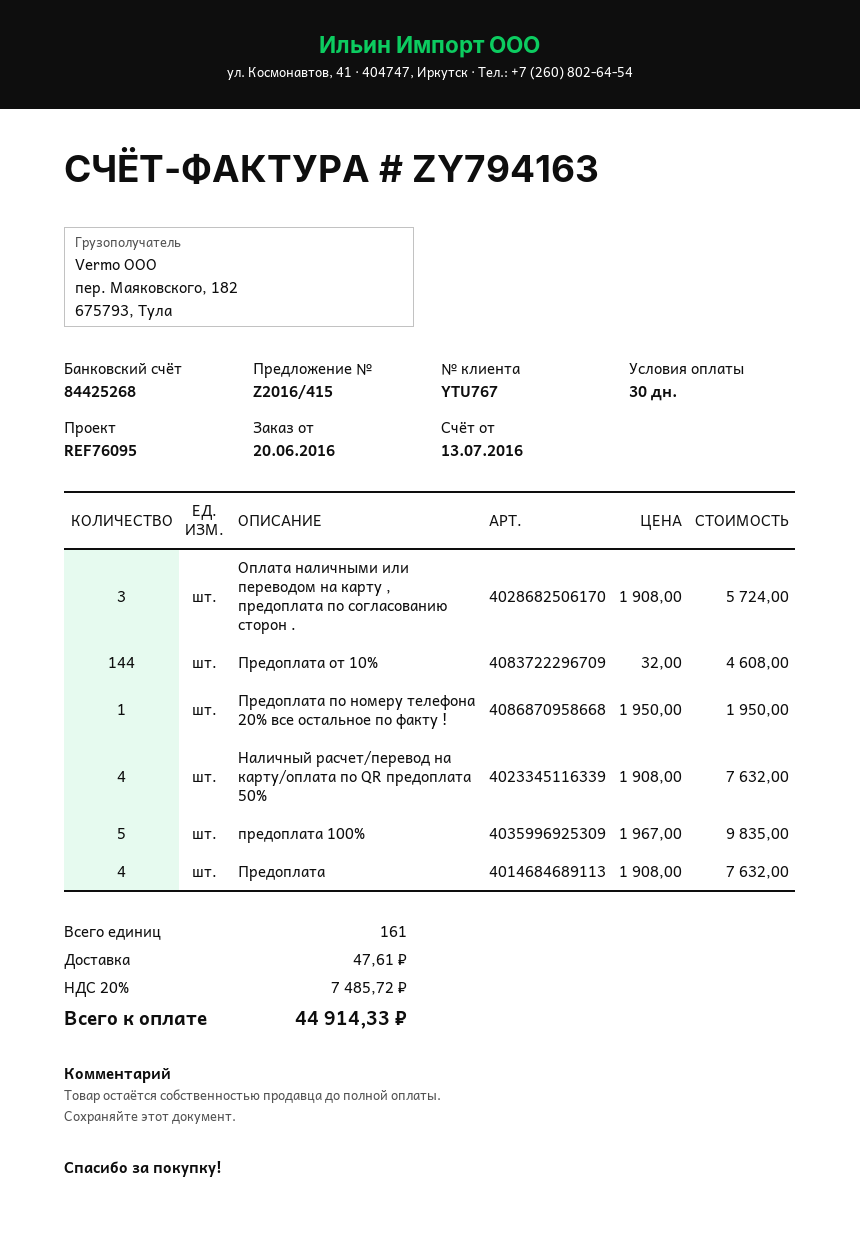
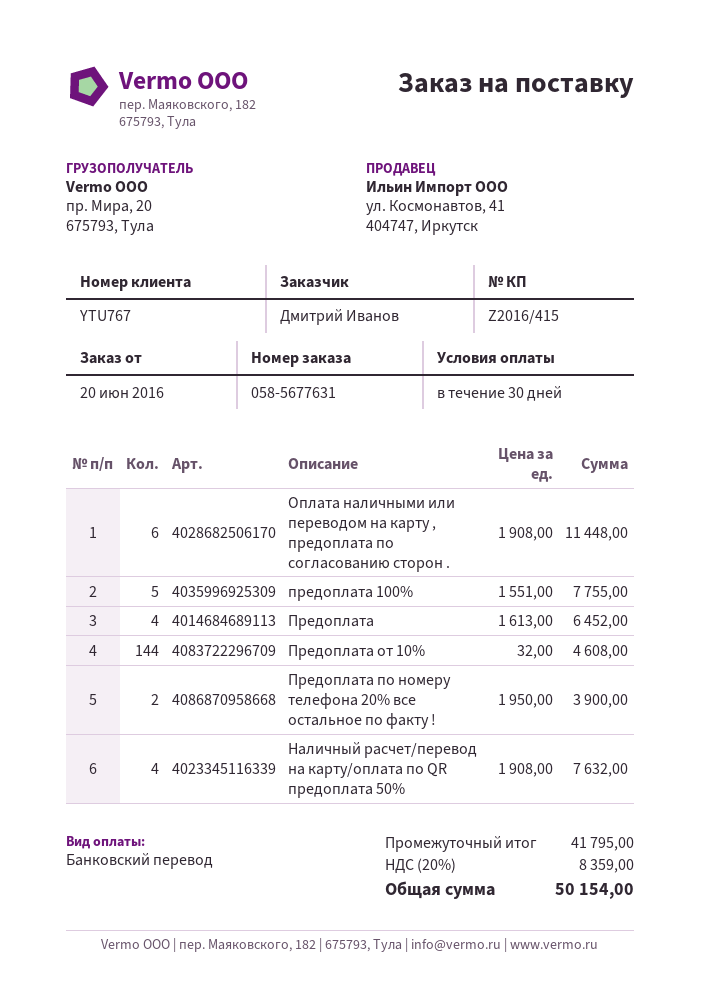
ship to: пер. Маяковского, 182, 675793, Тула -> пр. Мира, 20, 675793, Тула
Оплата наличными или переводом на карту , предоплата по согласованию сторон .: 3 x 1908.00 = 5724.00 -> 6 x 1908.00 = 11448.00
Предоплата по номеру телефона 20% все остальное по факту !: 1 x 1950.00 = 1950.00 -> 2 x 1950.00 = 3900.00
предоплата 100%: 5 x 1967.00 = 9835.00 -> 5 x 1551.00 = 7755.00
Предоплата: 4 x 1908.00 = 7632.00 -> 4 x 1613.00 = 6452.00
shipping: 47.61 -> none
tax: 20% = 7485.72 -> 20% = 8359.00
total: 44914.33 -> 50154.00

